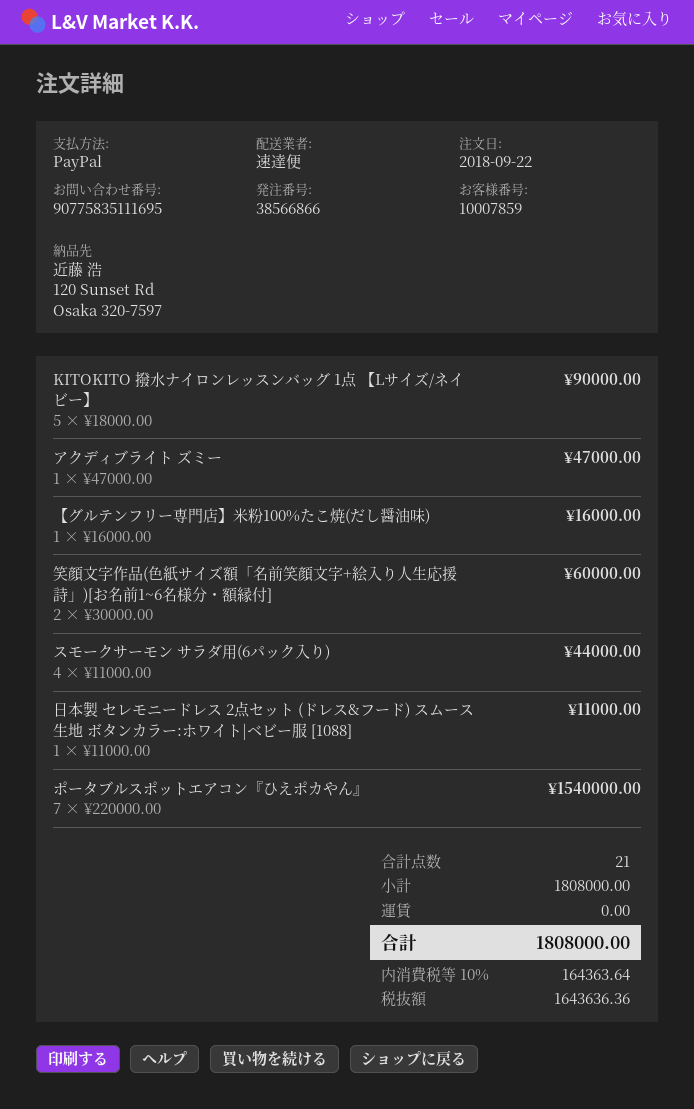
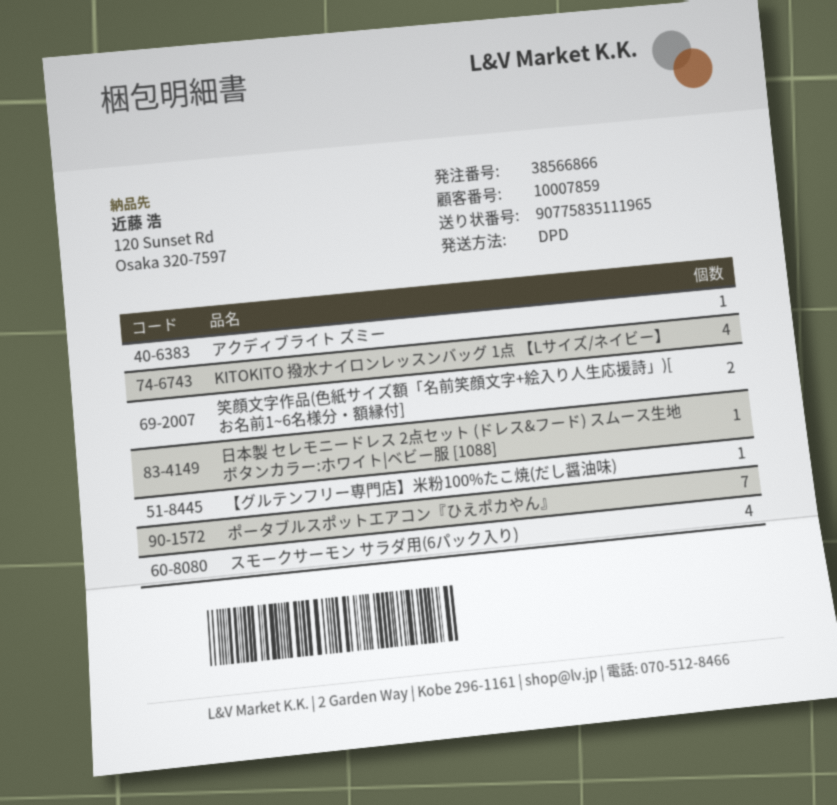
shipping method: express -> DPD
tracking number: 90775835111695 -> 90775835111965
KITOKITO 撥水ナイロンレッスンバッグ 1点 【Lサイズ/ネイビー】: 5 -> 4

